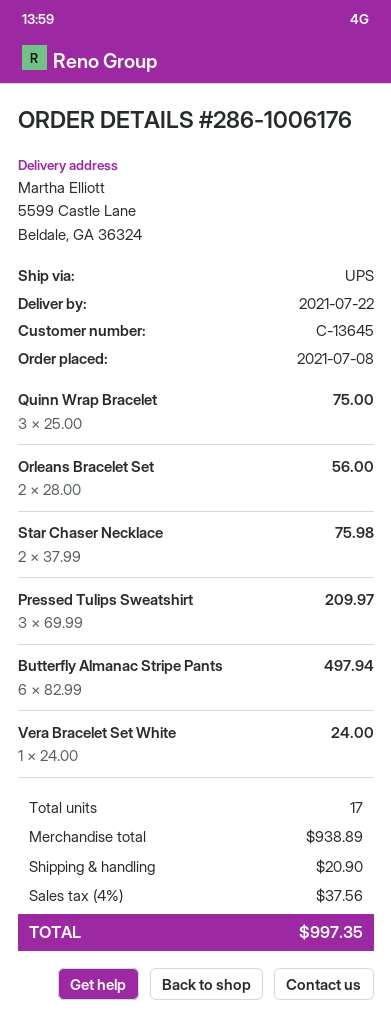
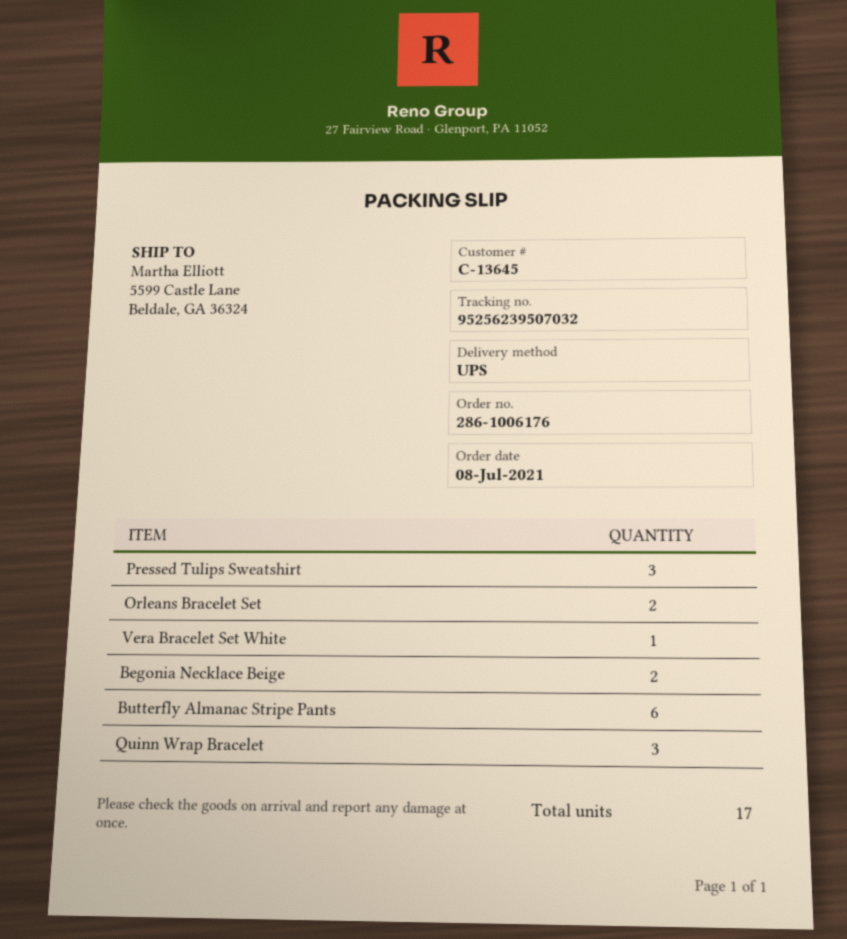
Star Chaser Necklace: 2 -> none
Begonia Necklace Beige: none -> 2

